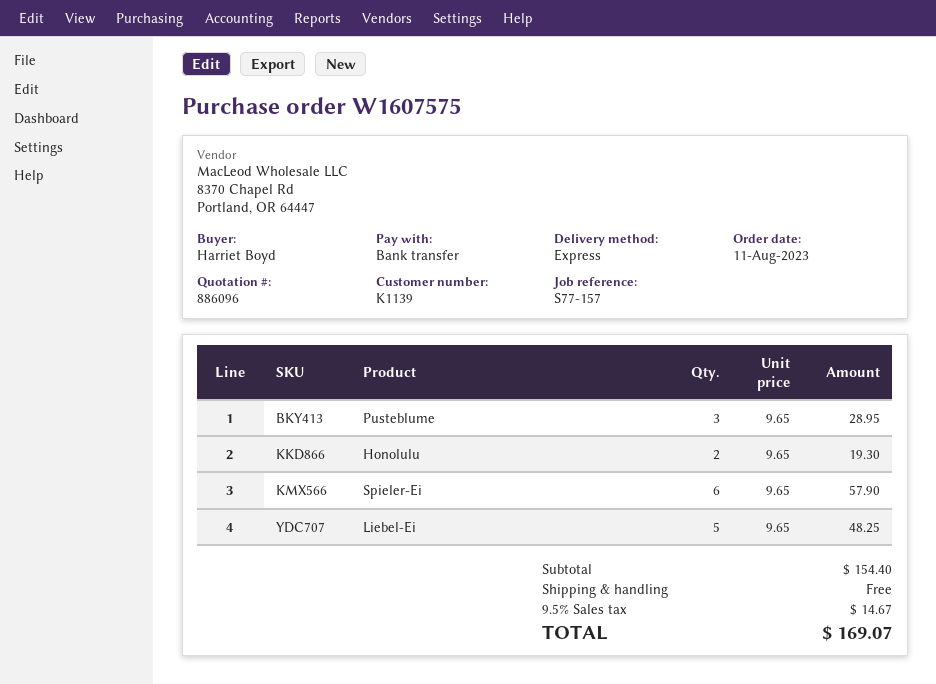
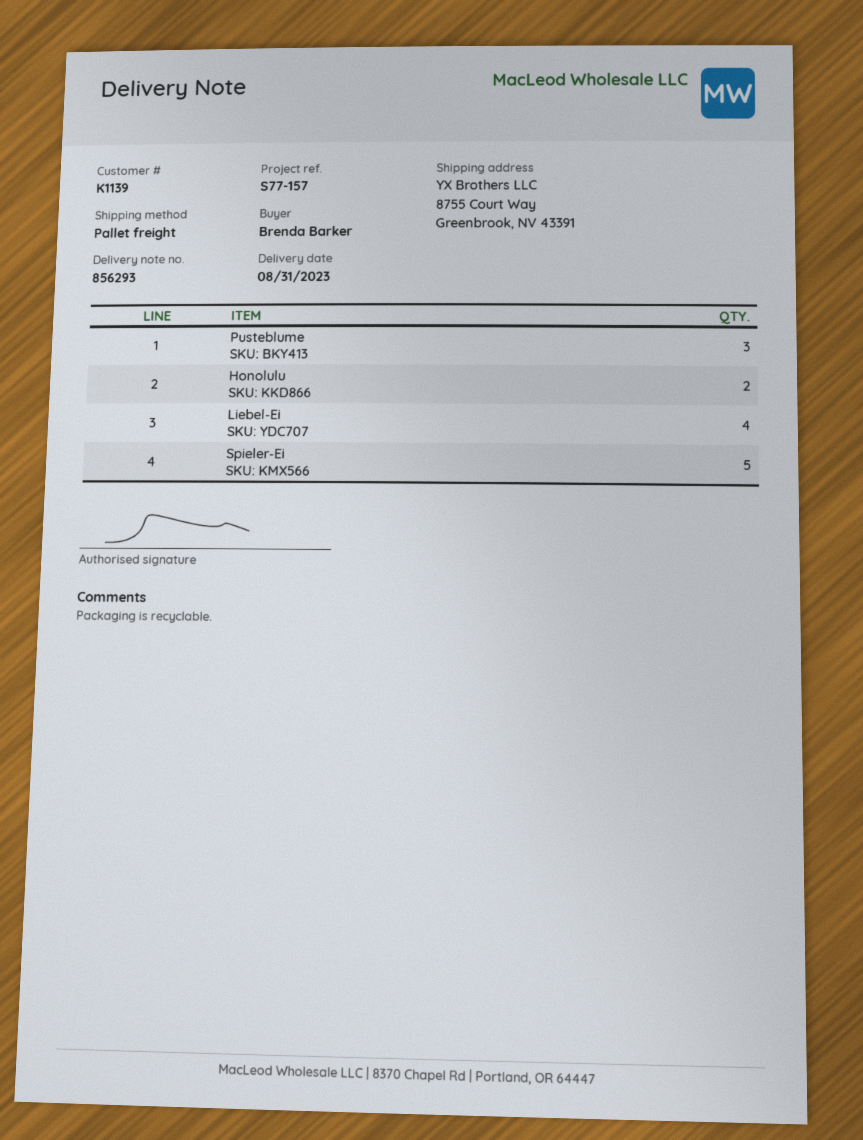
ordered by: Harriet Boyd -> Brenda Barker
shipping method: express -> pallet freight
Spieler-Ei: 6 -> 5
Liebel-Ei: 5 -> 4

